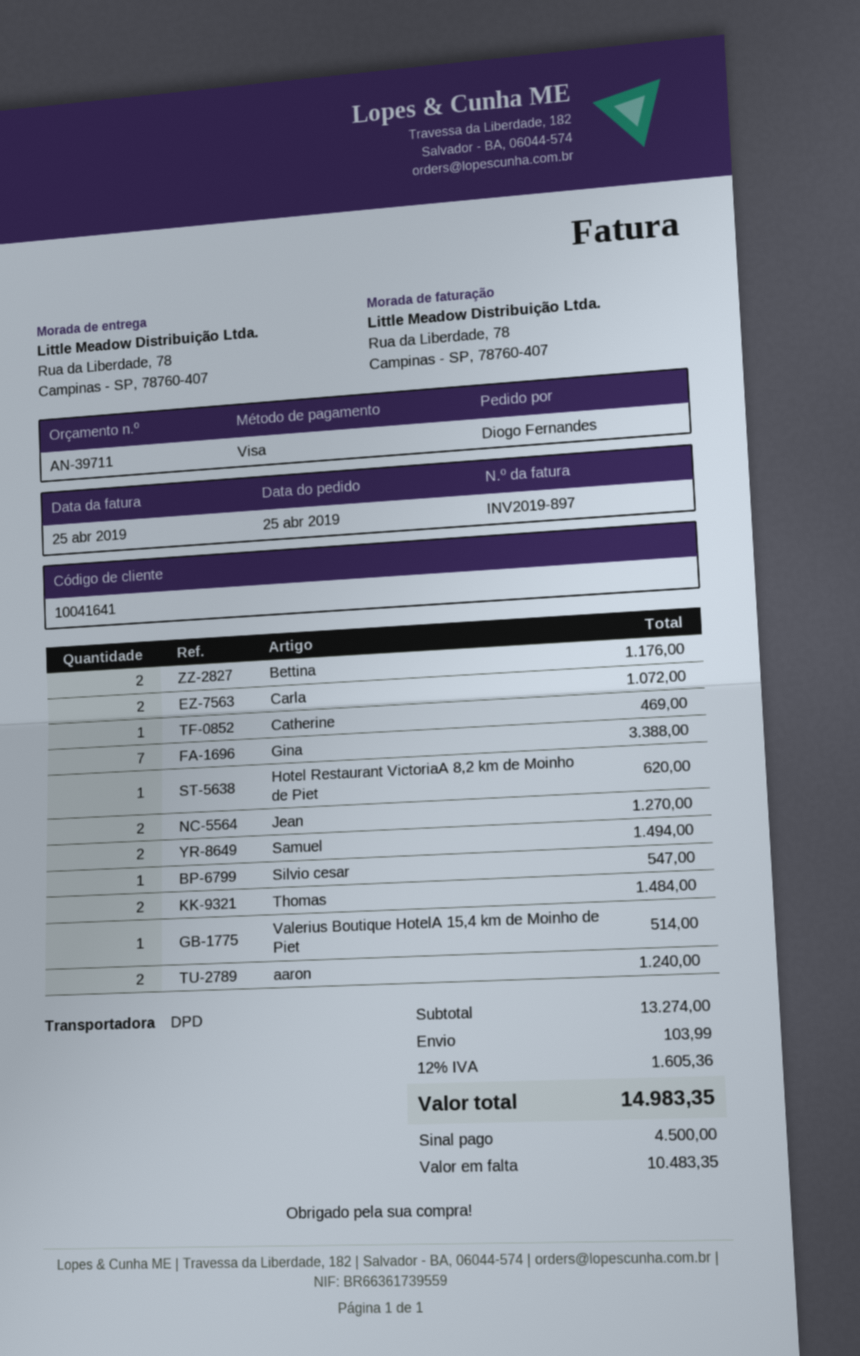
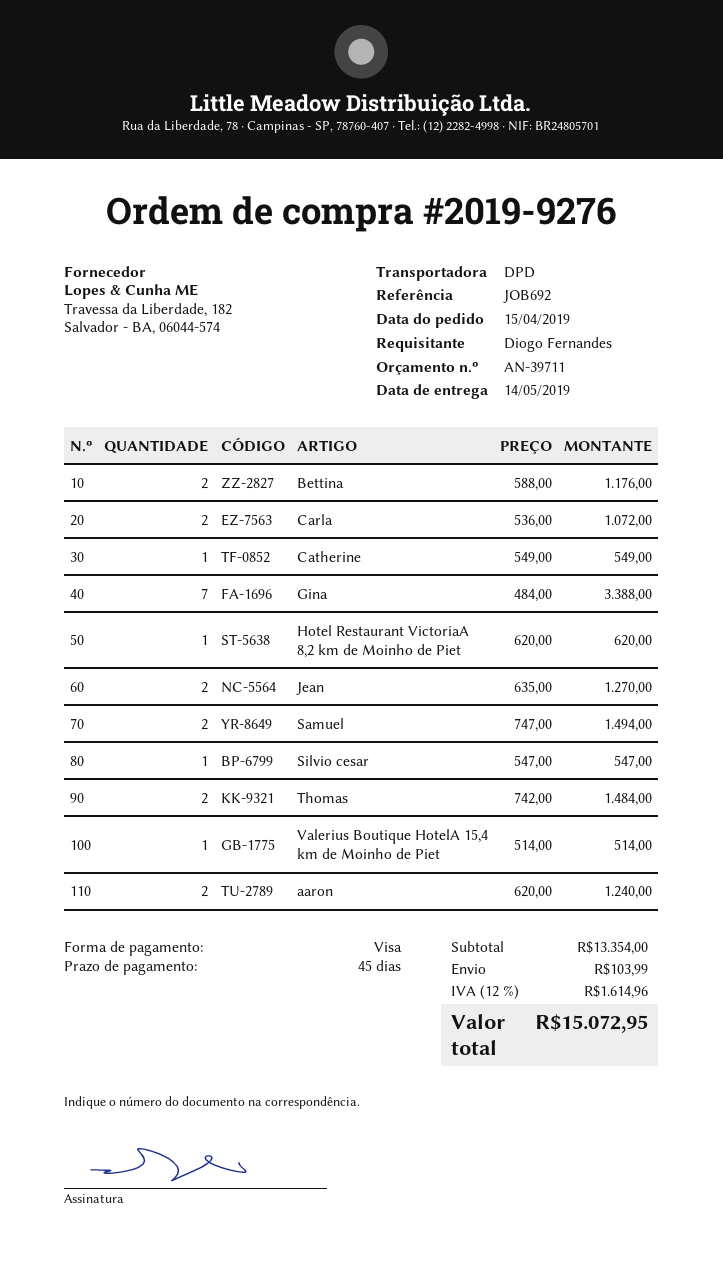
order date: 2019-04-25 -> 2019-04-15
Catherine: 1 for 469.00 -> 1 for 549.00
subtotal: 13274.00 -> 13354.00
tax: 12% = 1605.36 -> 12% = 1614.96
total: 14983.35 -> 15072.95

